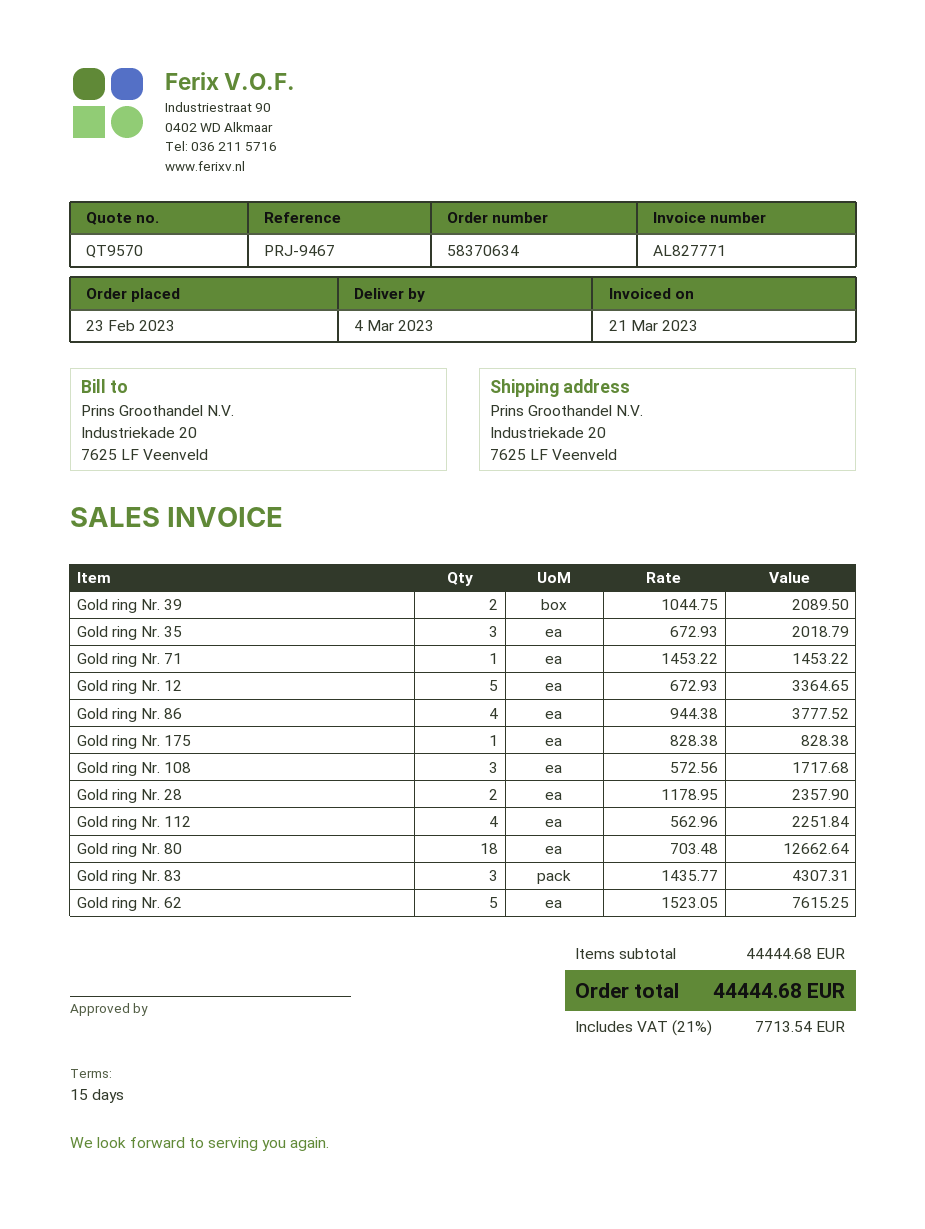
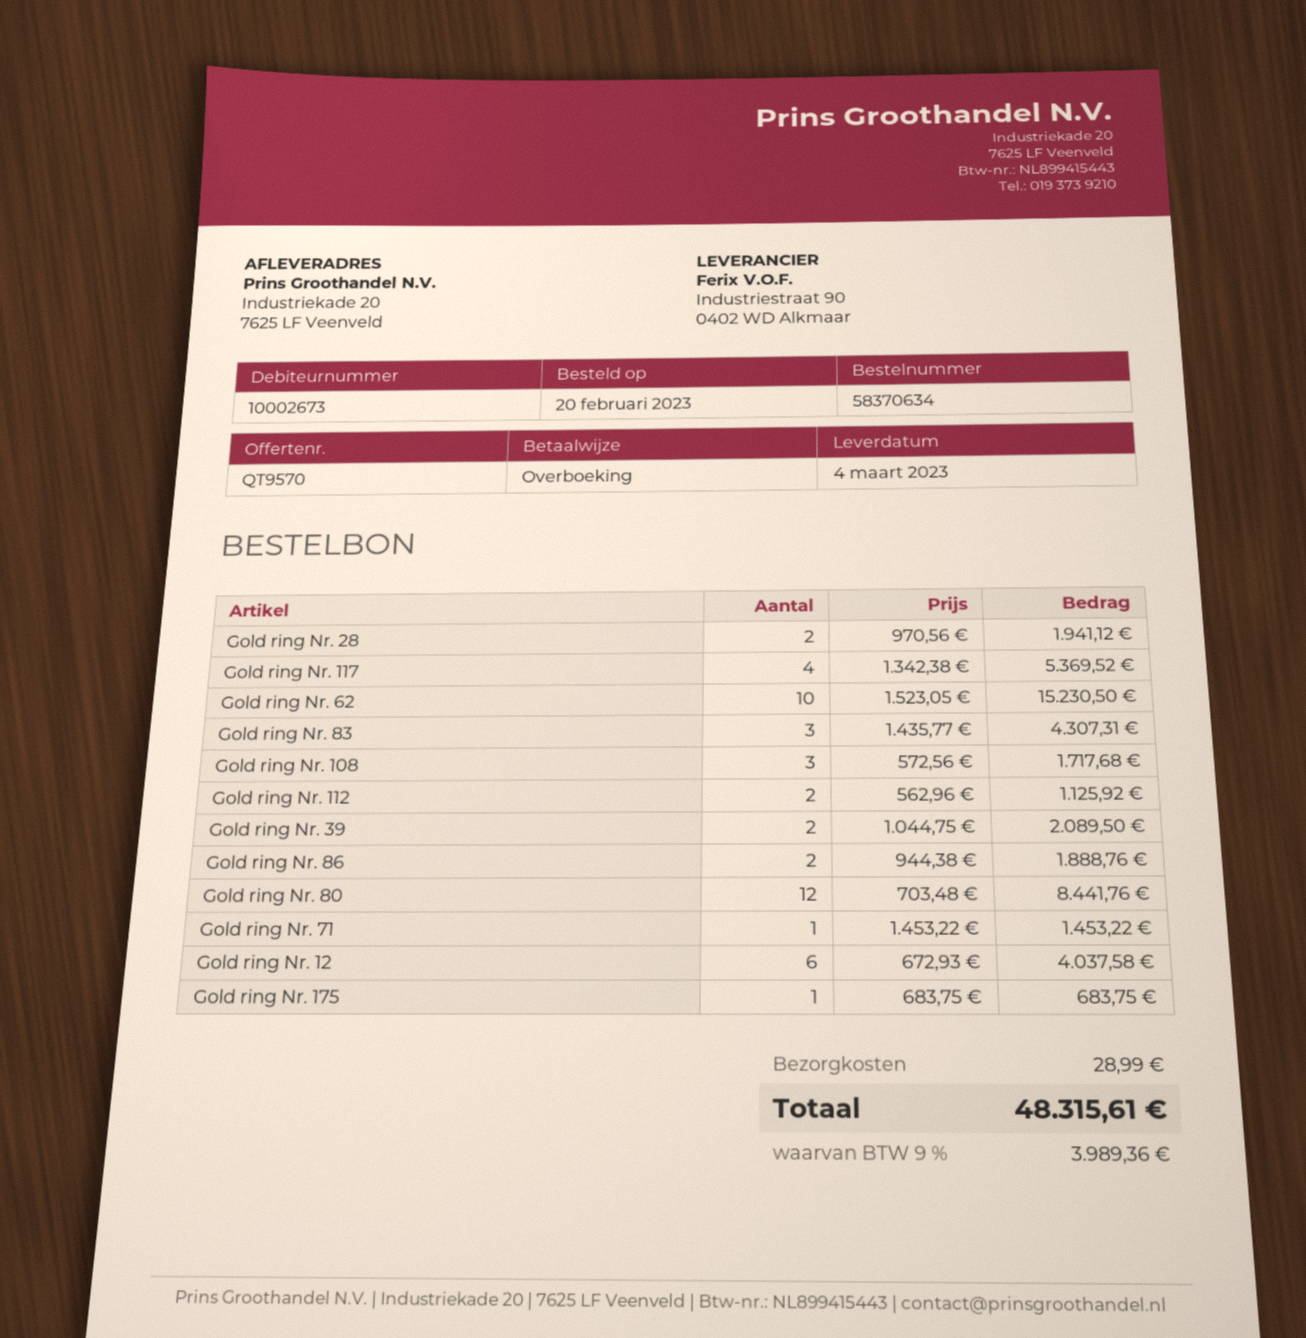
order date: 2023-02-23 -> 2023-02-20
Gold ring Nr. 35: 3 x 672.93 = 2018.79 -> none
Gold ring Nr. 12: 5 x 672.93 = 3364.65 -> 6 x 672.93 = 4037.58
Gold ring Nr. 86: 4 x 944.38 = 3777.52 -> 2 x 944.38 = 1888.76
Gold ring Nr. 175: 1 x 828.38 = 828.38 -> 1 x 683.75 = 683.75
Gold ring Nr. 28: 2 x 1178.95 = 2357.90 -> 2 x 970.56 = 1941.12
Gold ring Nr. 112: 4 x 562.96 = 2251.84 -> 2 x 562.96 = 1125.92
Gold ring Nr. 80: 18 x 703.48 = 12662.64 -> 12 x 703.48 = 8441.76
Gold ring Nr. 62: 5 x 1523.05 = 7615.25 -> 10 x 1523.05 = 15230.50
Gold ring Nr. 117: none -> 4 x 1342.38 = 5369.52
shipping: none -> 28.99
tax: 21% = 7713.54 -> 9% = 3989.36
total: 44444.68 -> 48315.61

